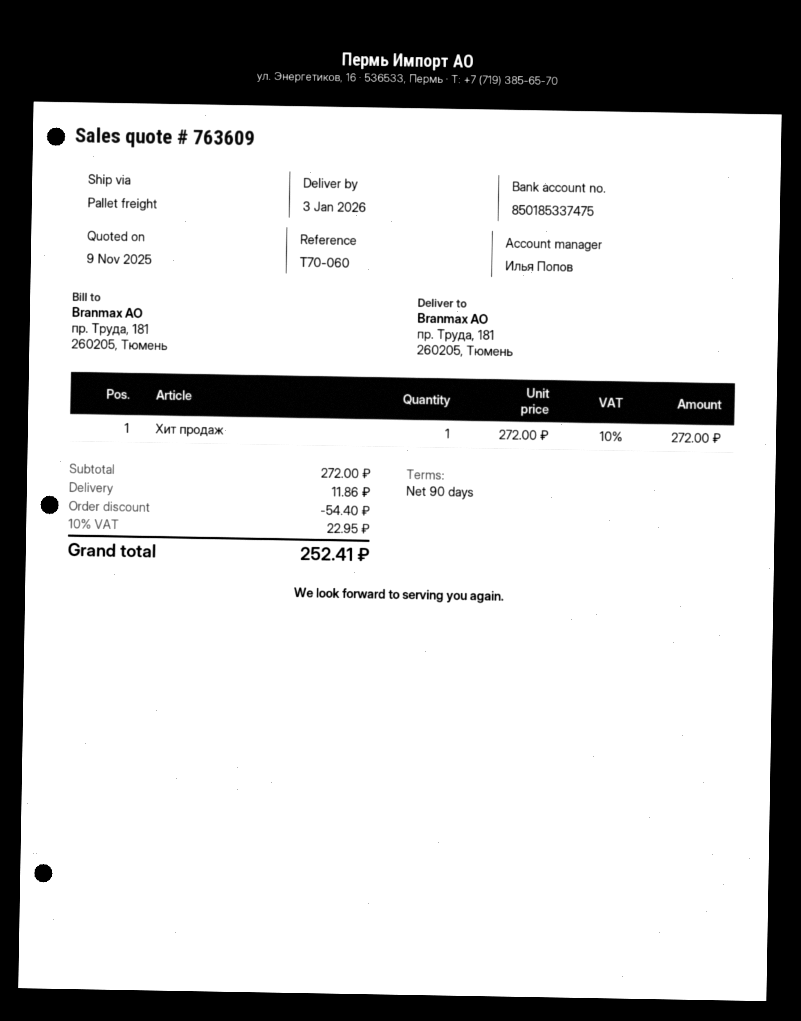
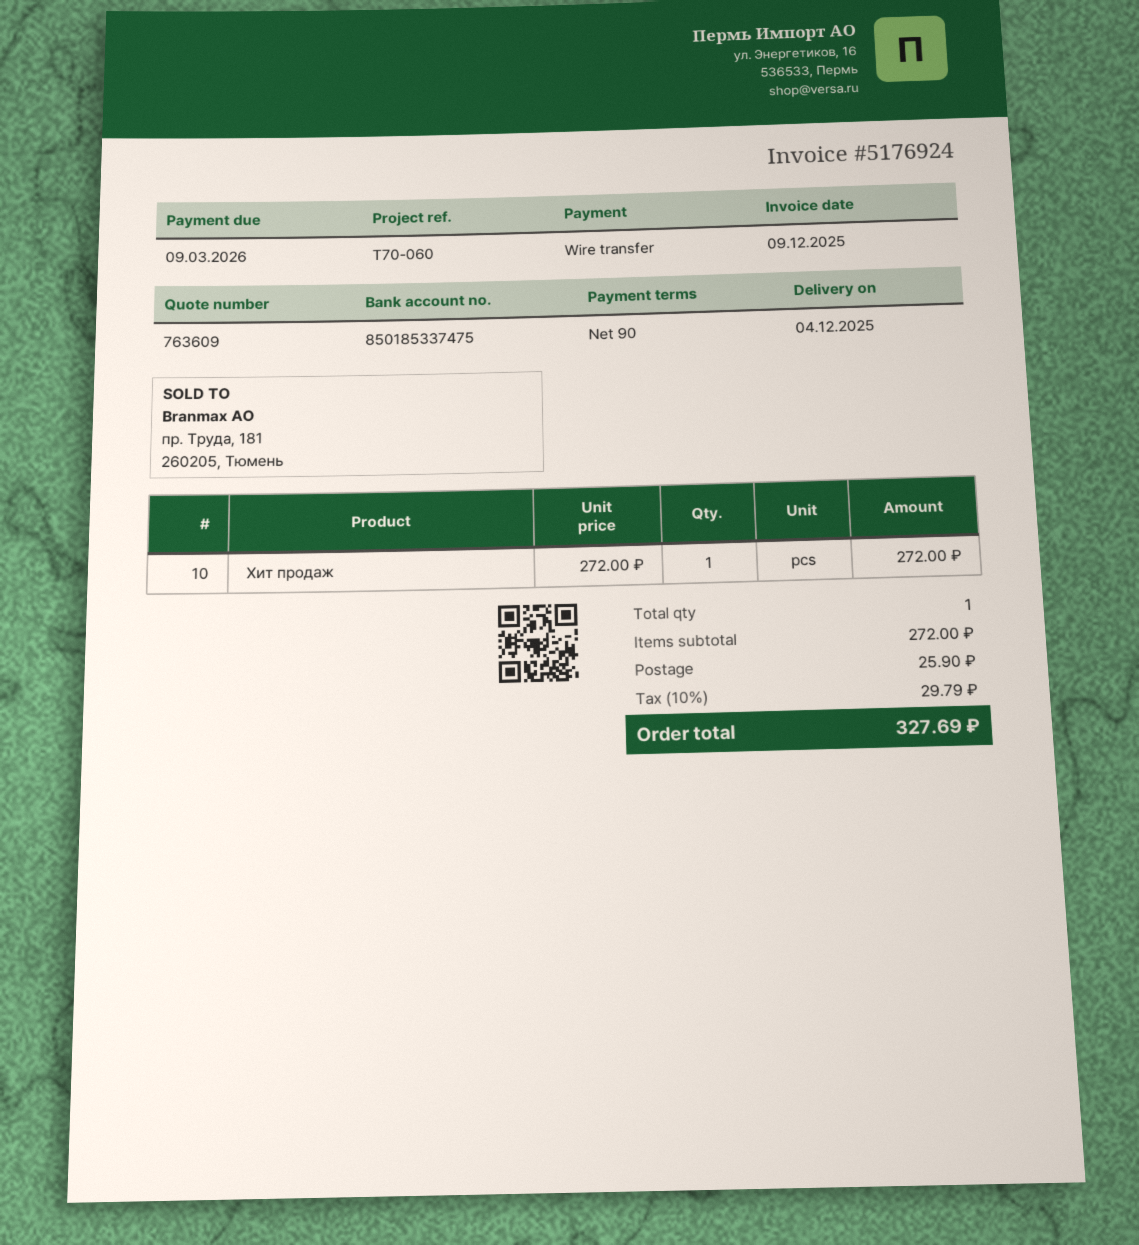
delivery date: 2026-01-03 -> 2025-12-04
discount: 54.40 -> none
shipping: 11.86 -> 25.90
tax: 10% = 22.95 -> 10% = 29.79
total: 252.41 -> 327.69

